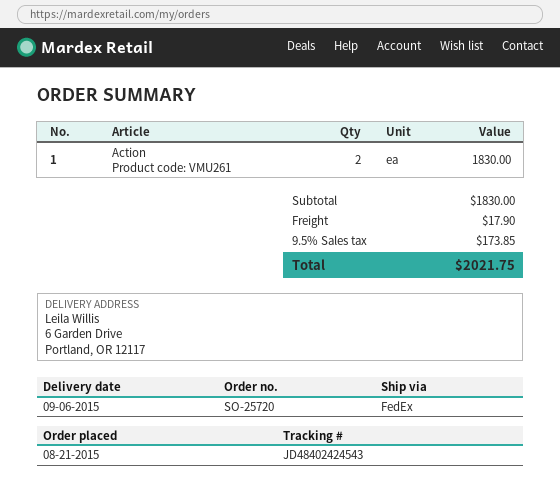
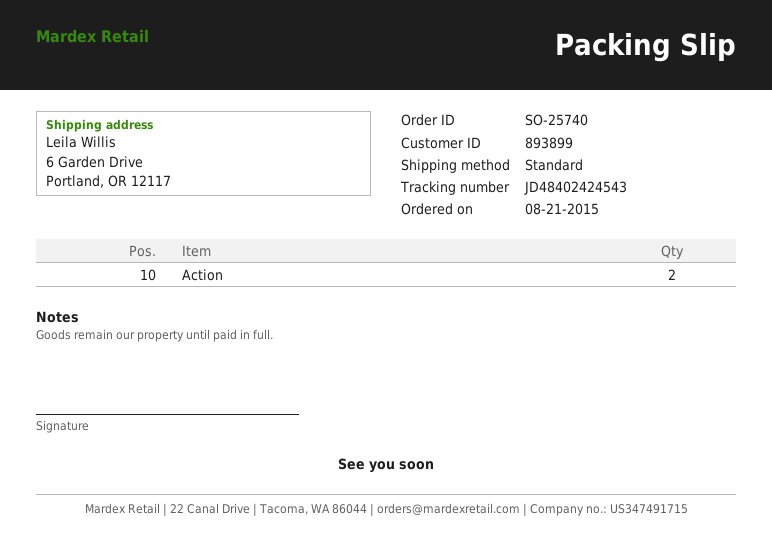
order number: SO-25720 -> SO-25740
shipping method: FedEx -> standard

